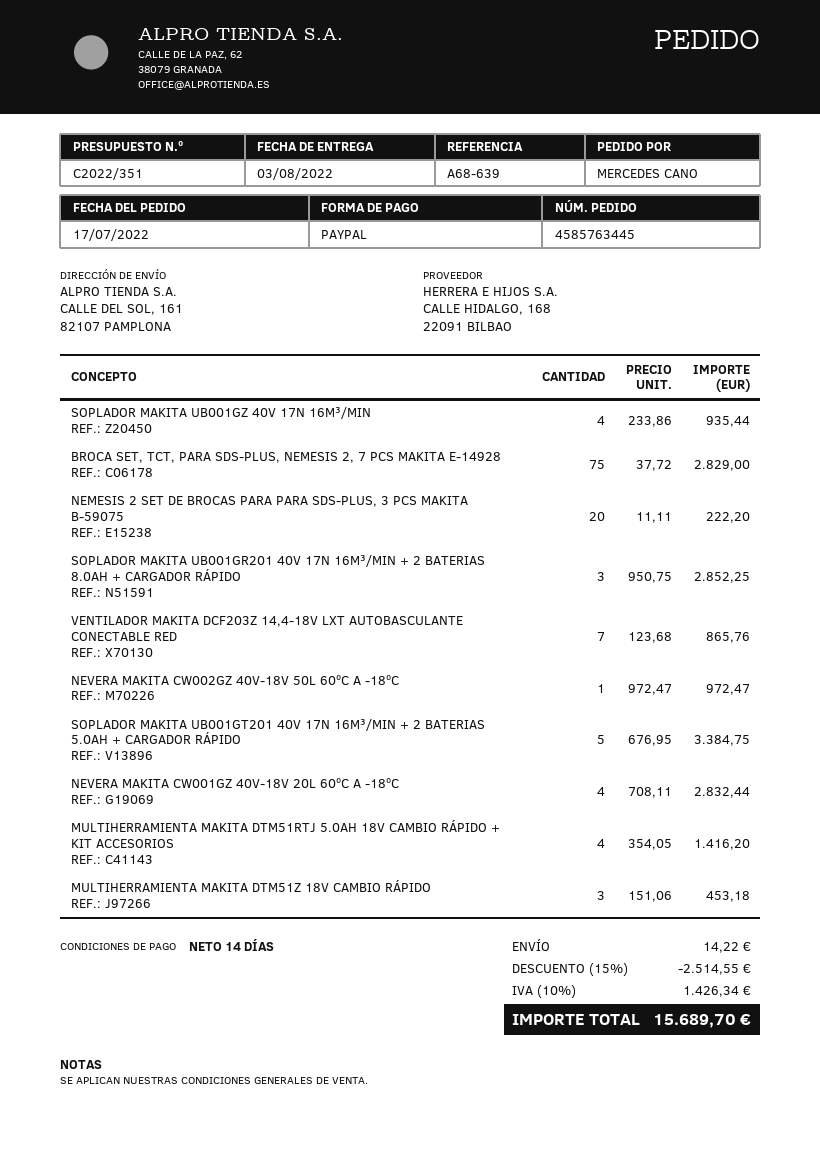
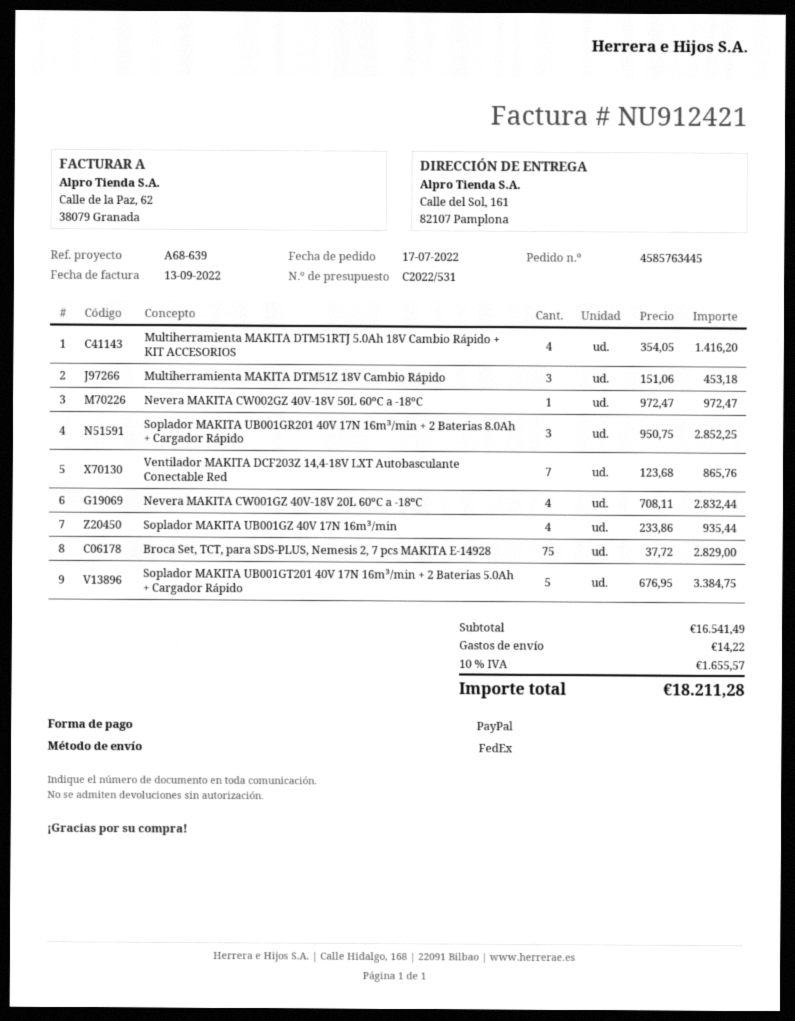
quote number: C2022/351 -> C2022/531
NEMESIS 2 SET DE BROCAS PARA PARA SDS-PLUS, 3 PCS MAKITA B-59075: 20 x 11.11 = 222.20 -> none
discount: 15% = 2514.55 -> none
tax: 10% = 1426.34 -> 10% = 1655.57
total: 15689.70 -> 18211.28

